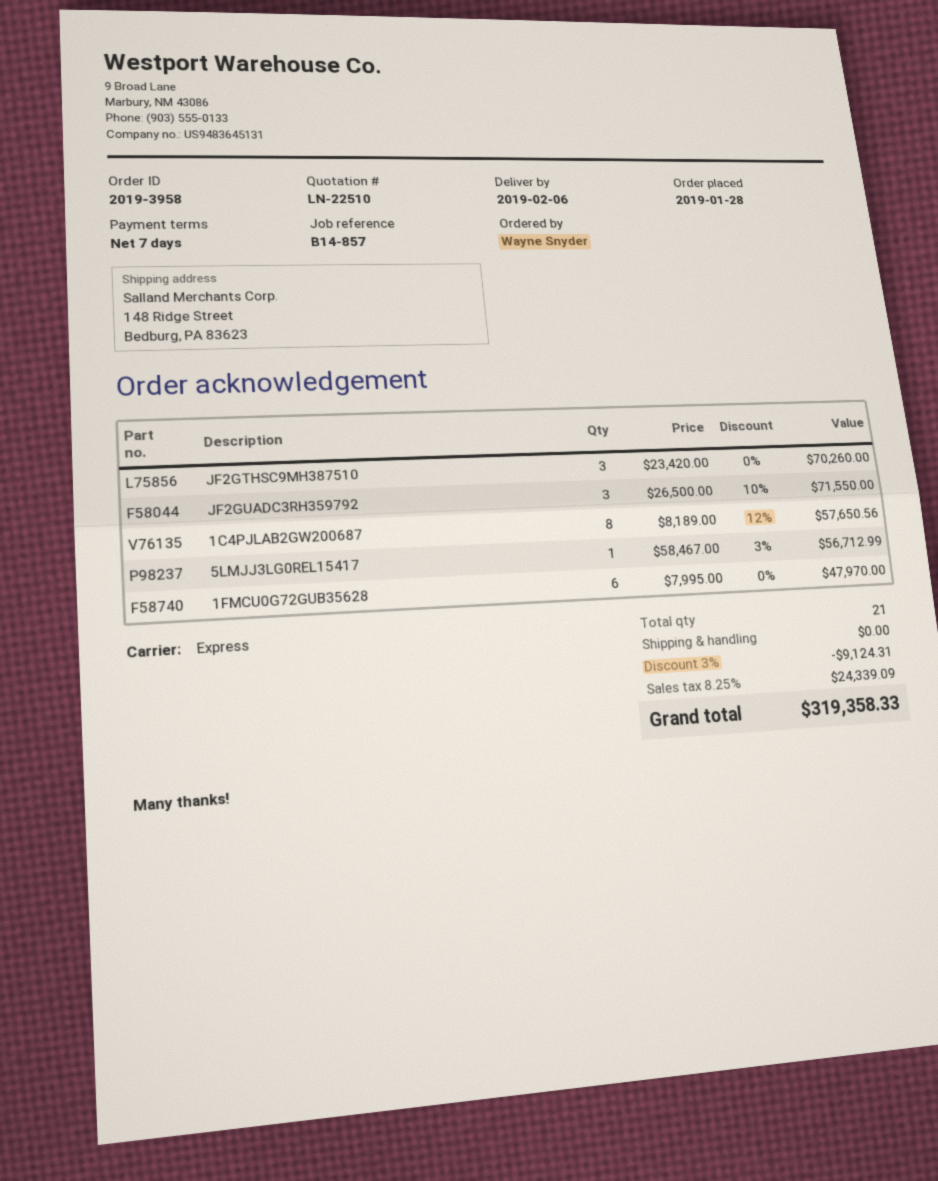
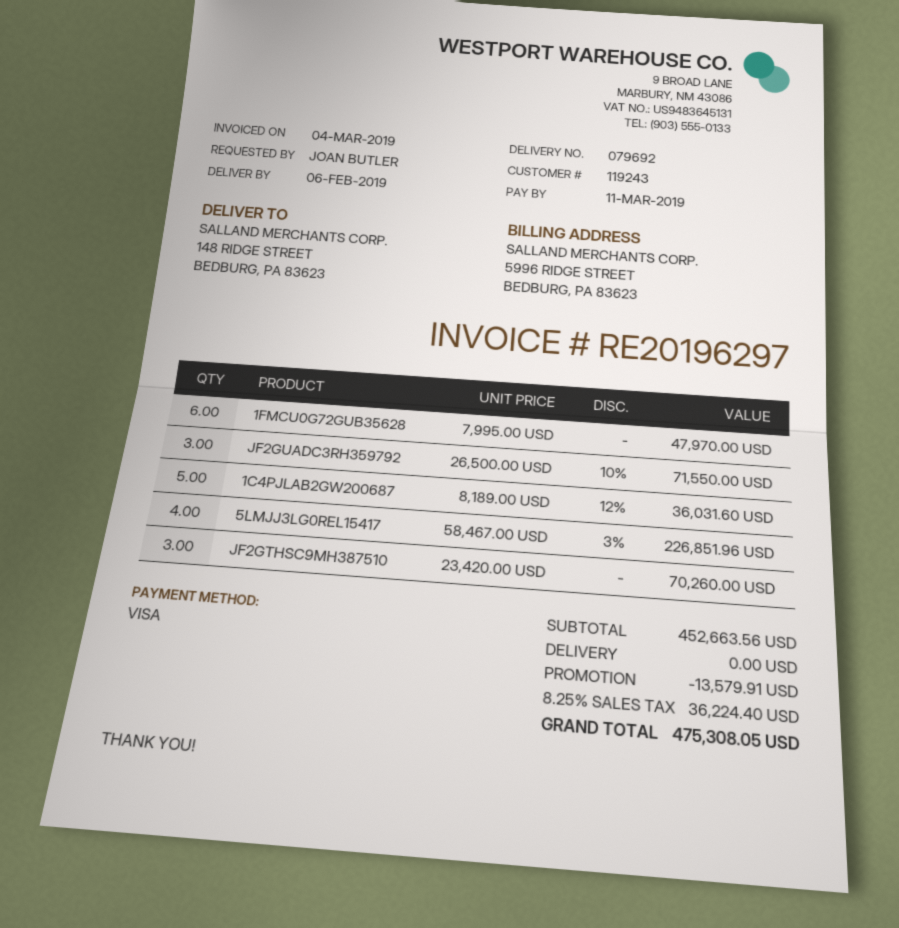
ordered by: Wayne Snyder -> JOAN BUTLER
1C4PJLAB2GW200687: 8 x 8189.00 - 12% = 57650.56 -> 5 x 8189.00 - 12% = 36031.60
5LMJJ3LG0REL15417: 1 x 58467.00 - 3% = 56712.99 -> 4 x 58467.00 - 3% = 226851.96
discount: 9124.31 -> 13579.91
tax: 8.25% = 24339.09 -> 8.25% = 36224.40
total: 319358.33 -> 475308.05

